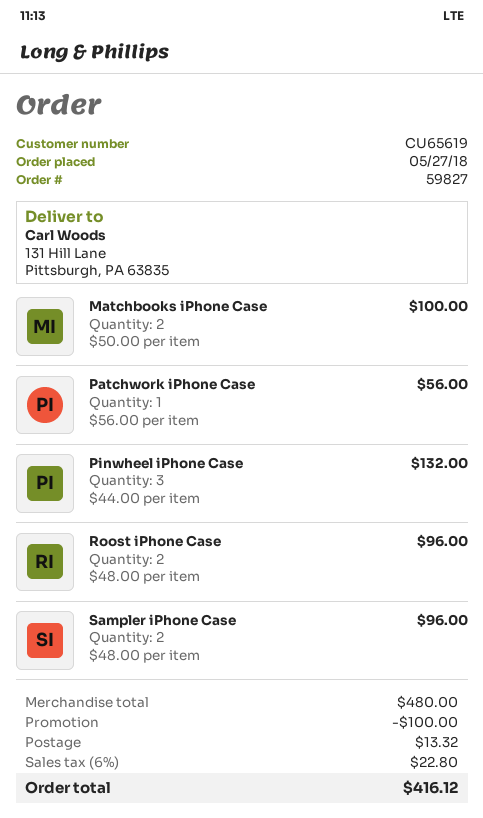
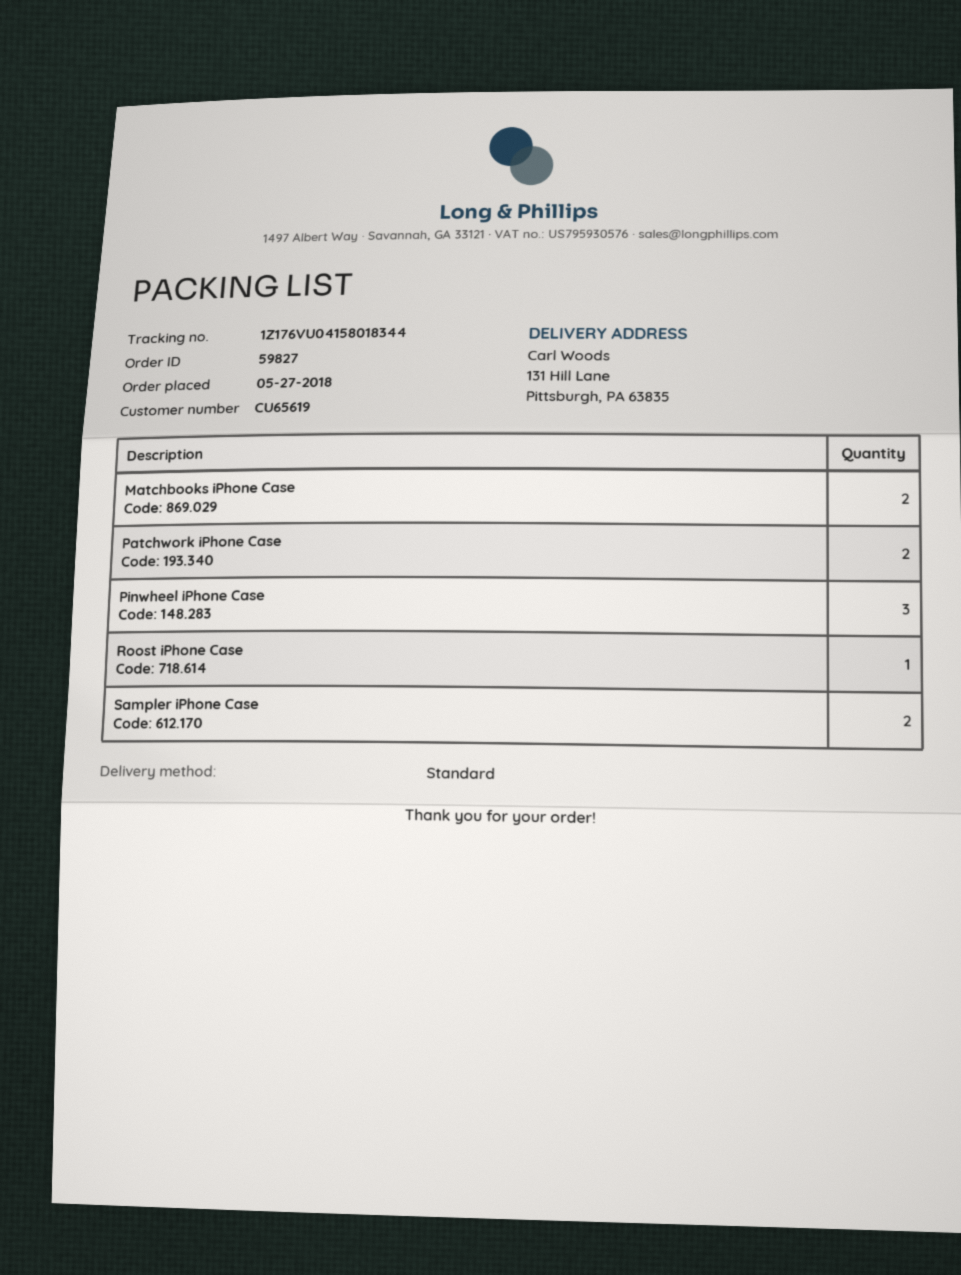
Patchwork iPhone Case: 1 -> 2
Roost iPhone Case: 2 -> 1

